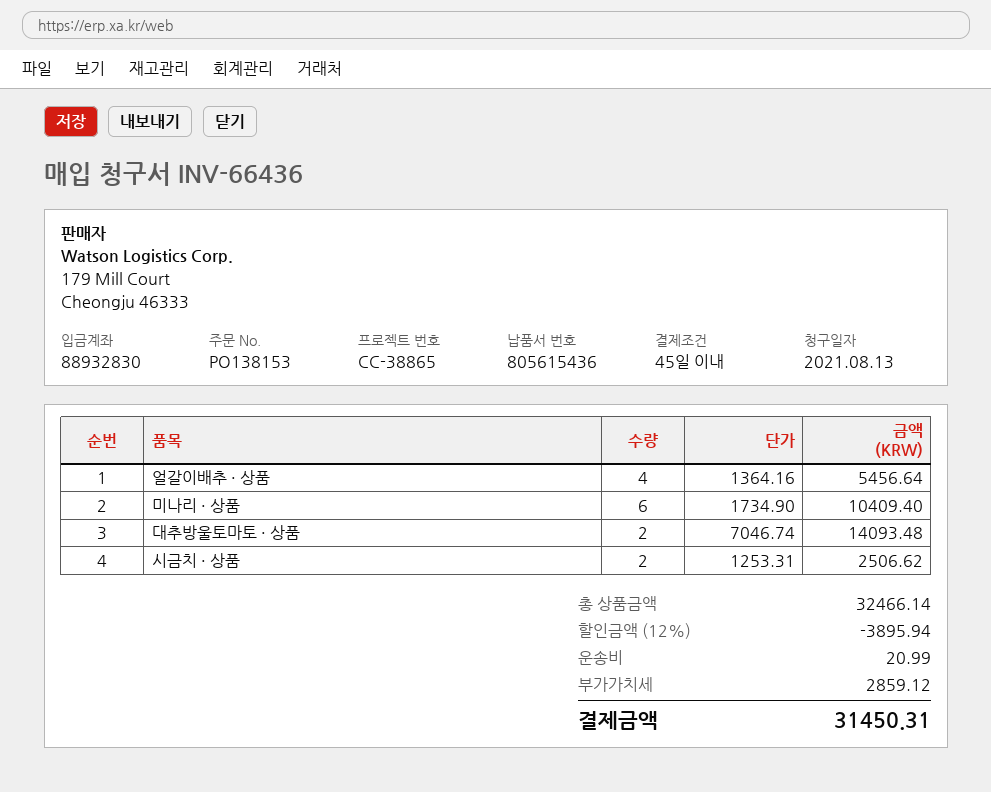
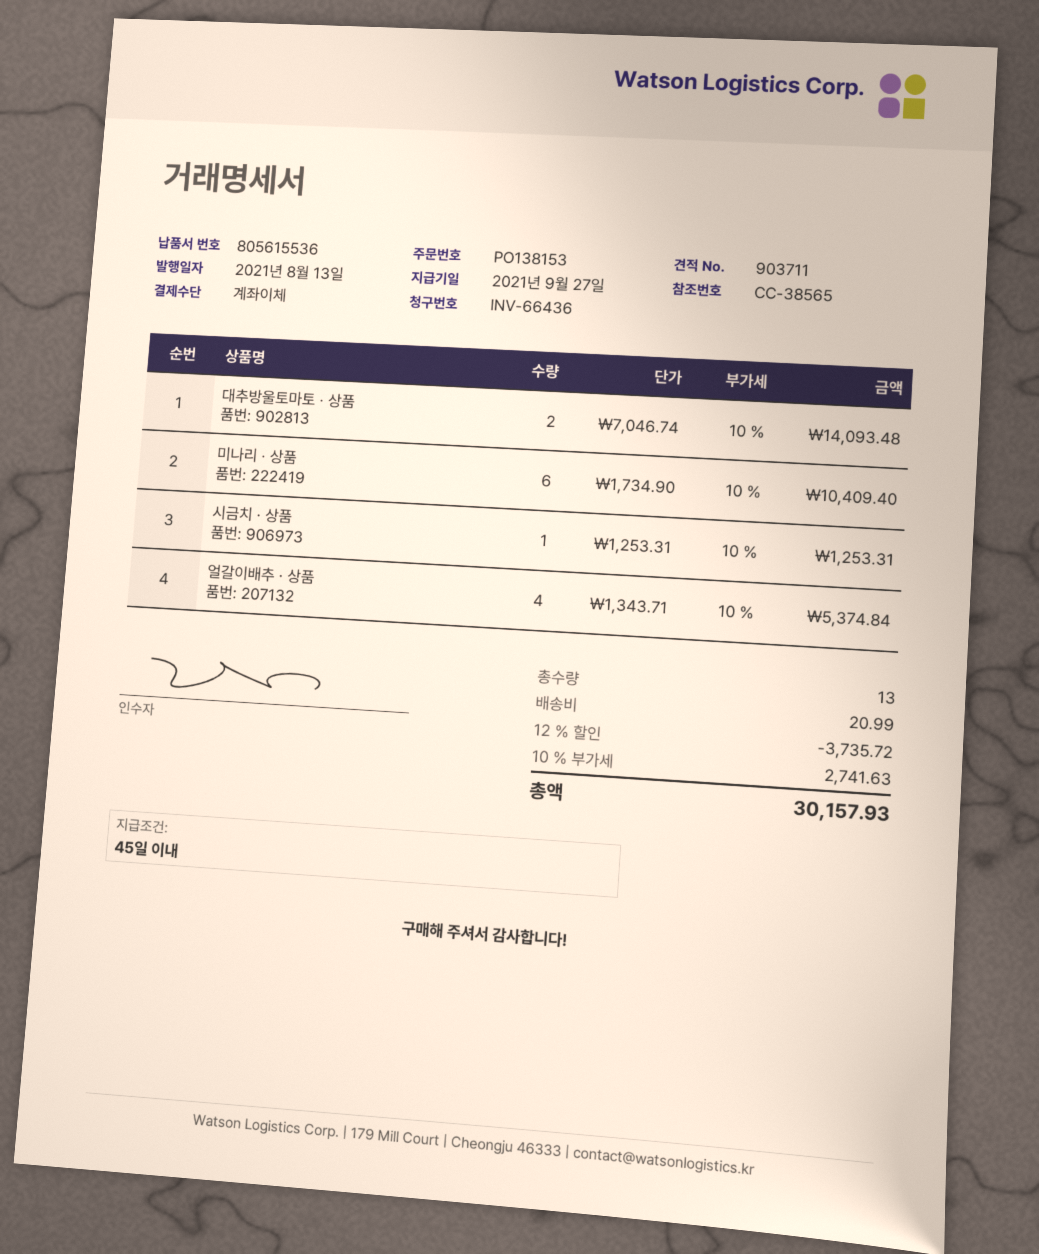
delivery note number: 805615436 -> 805615536
reference: CC-38865 -> CC-38565
얼갈이배추 · 상품: 4 x 1364.16 = 5456.64 -> 4 x 1343.71 = 5374.84
시금치 · 상품: 2 x 1253.31 = 2506.62 -> 1 x 1253.31 = 1253.31
discount: 12% = 3895.94 -> 12% = 3735.72
tax: 2859.12 -> 2741.63
total: 31450.31 -> 30157.93

